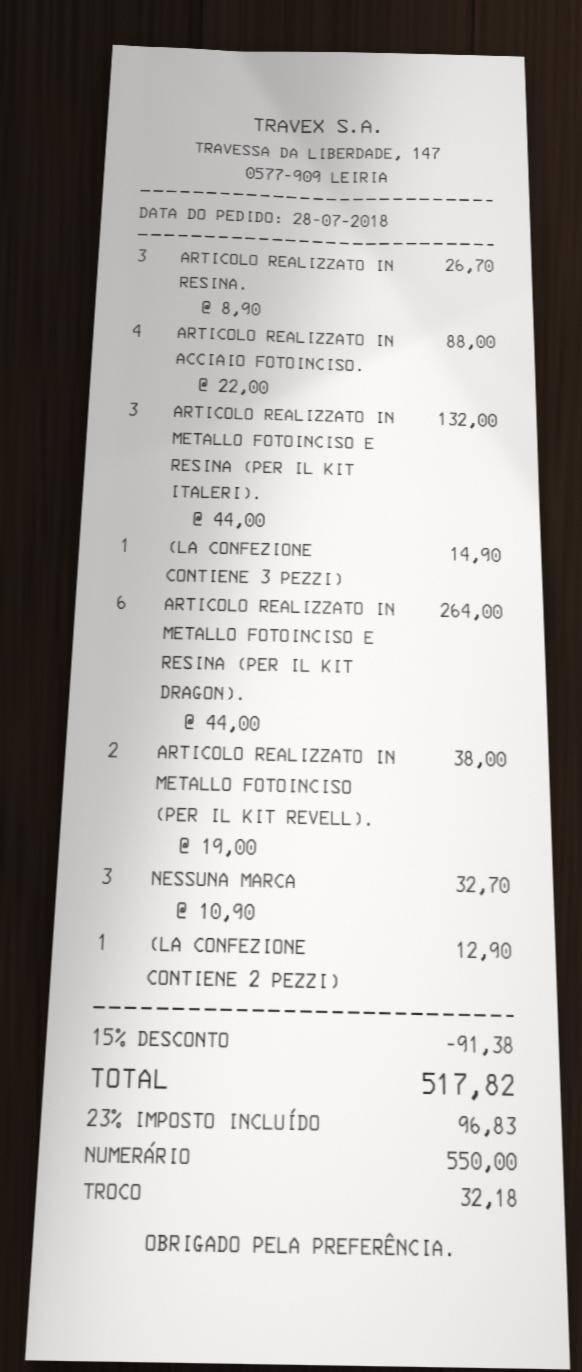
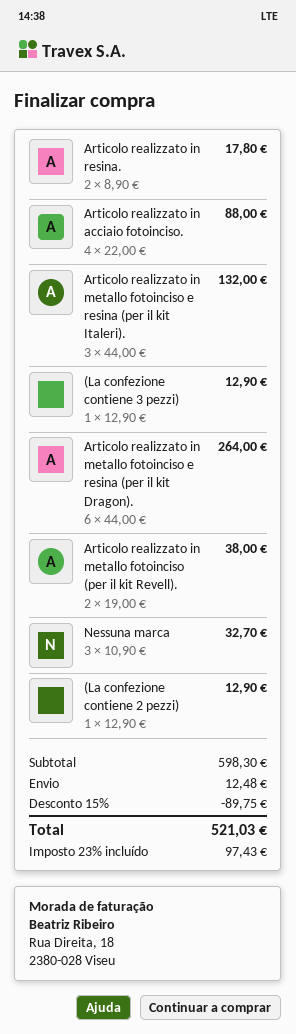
ARTICOLO REALIZZATO IN RESINA.: 3 x 8.90 = 26.70 -> 2 x 8.90 = 17.80
(LA CONFEZIONE CONTIENE 3 PEZZI): 1 x 14.90 = 14.90 -> 1 x 12.90 = 12.90
discount: 15% = 91.38 -> 15% = 89.75
shipping: none -> 12.48
tax: 23% = 96.83 -> 23% = 97.43
total: 517.82 -> 521.03

